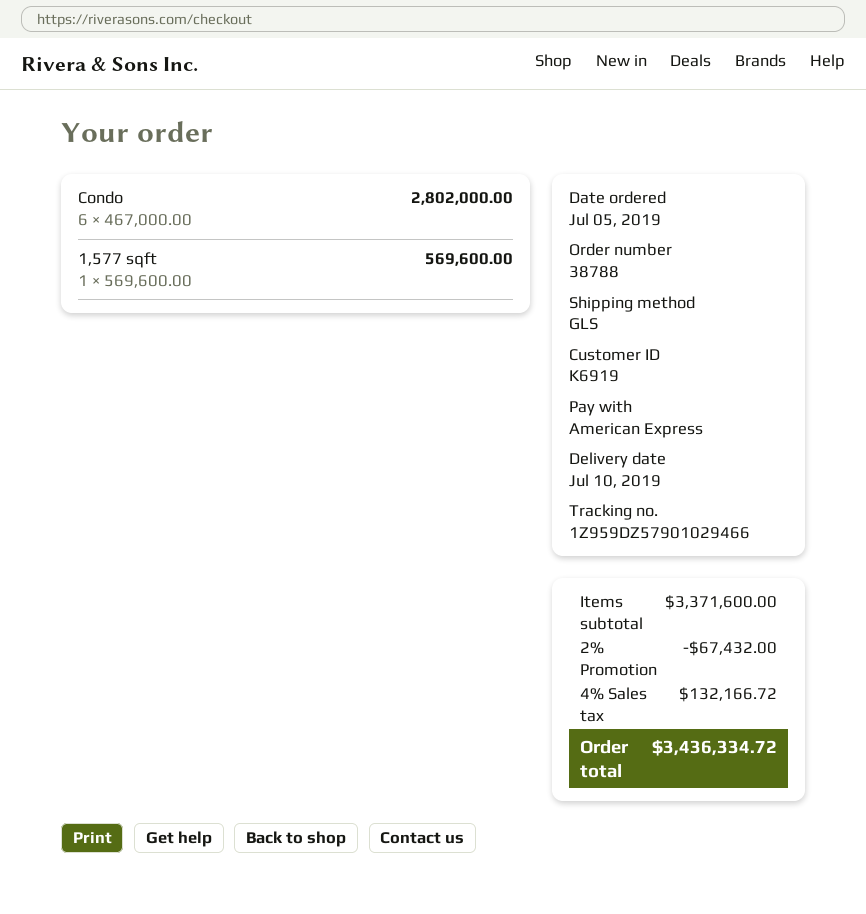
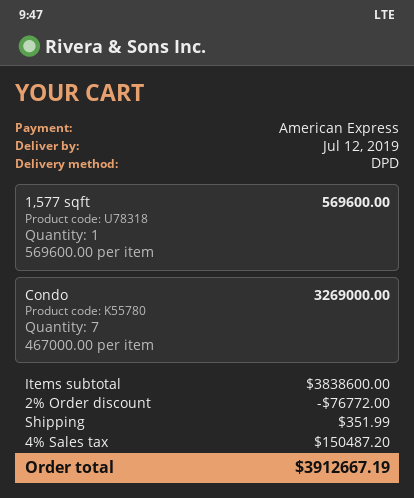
delivery date: 2019-07-10 -> 2019-07-12
shipping method: GLS -> DPD
Condo: 6 x 467000.00 = 2802000.00 -> 7 x 467000.00 = 3269000.00
subtotal: 3371600.00 -> 3838600.00
discount: 2% = 67432.00 -> 2% = 76772.00
shipping: none -> 351.99
tax: 4% = 132166.72 -> 4% = 150487.20
total: 3436334.72 -> 3912667.19

